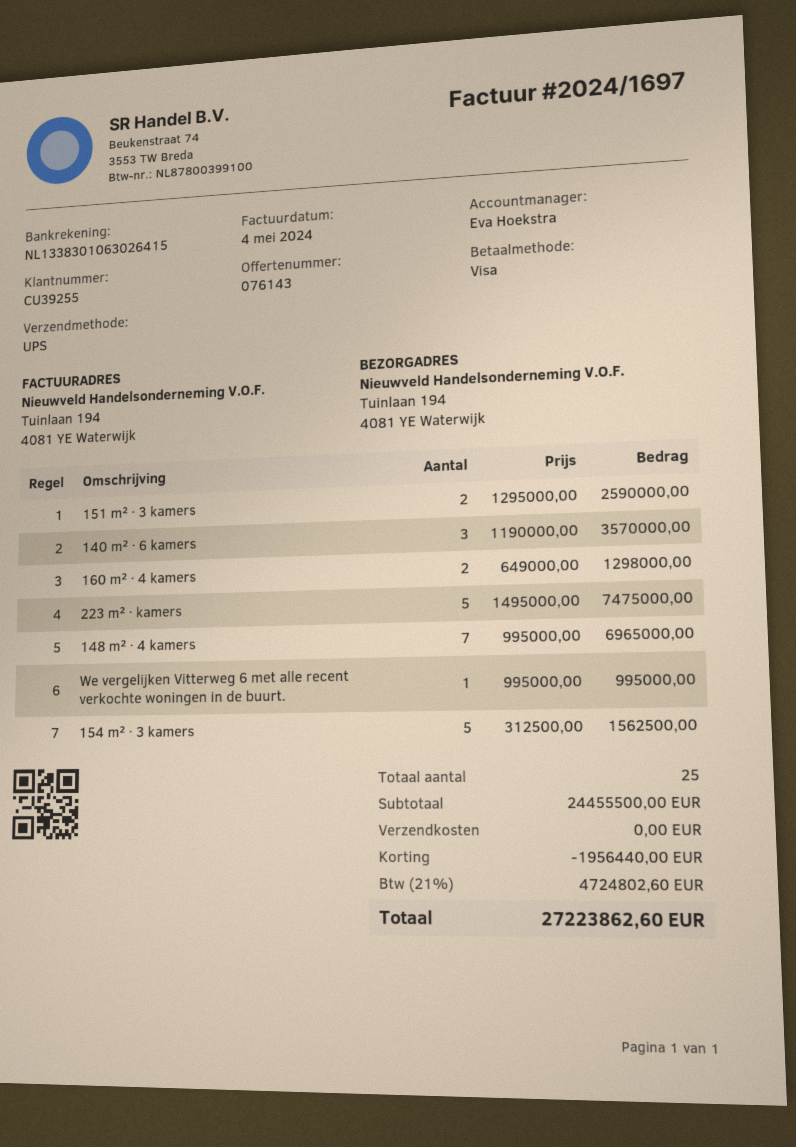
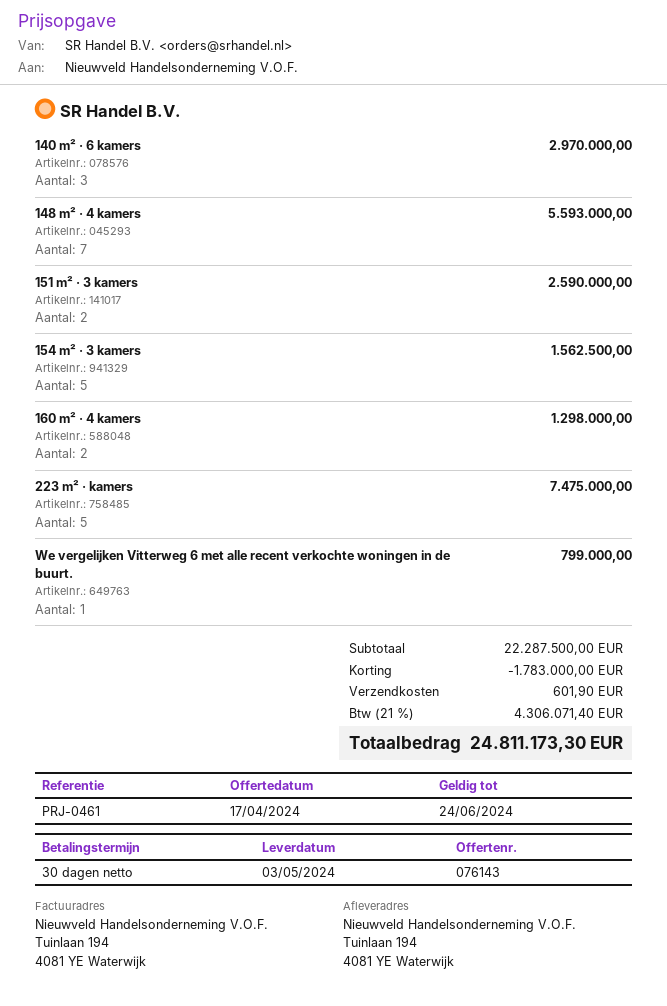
140 m² · 6 kamers: 3 for 3570000.00 -> 3 for 2970000.00
148 m² · 4 kamers: 7 for 6965000.00 -> 7 for 5593000.00
We vergelijken Vitterweg 6 met alle recent verkochte woningen in de buurt.: 1 for 995000.00 -> 1 for 799000.00
subtotal: 24455500.00 -> 22287500.00
discount: 1956440.00 -> 1783000.00
shipping: 0.00 -> 601.90
tax: 21% = 4724802.60 -> 21% = 4306071.40
total: 27223862.60 -> 24811173.30

